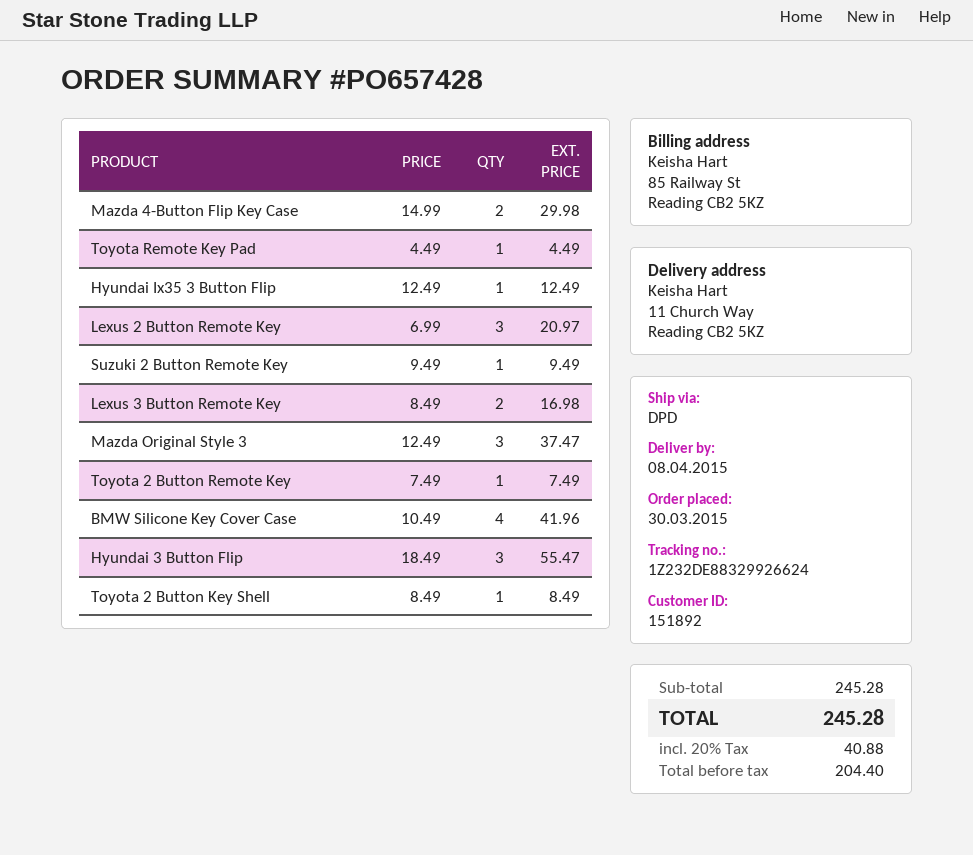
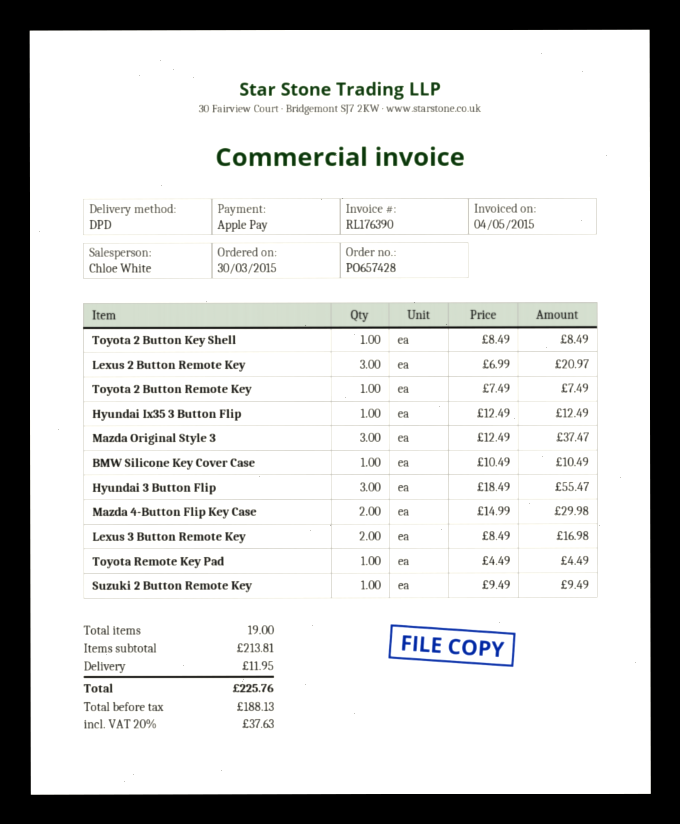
BMW Silicone Key Cover Case: 4 x 10.49 = 41.96 -> 1 x 10.49 = 10.49
subtotal: 245.28 -> 213.81
shipping: none -> 11.95
net: 204.40 -> 188.13
tax: 20% = 40.88 -> 20% = 37.63
total: 245.28 -> 225.76

